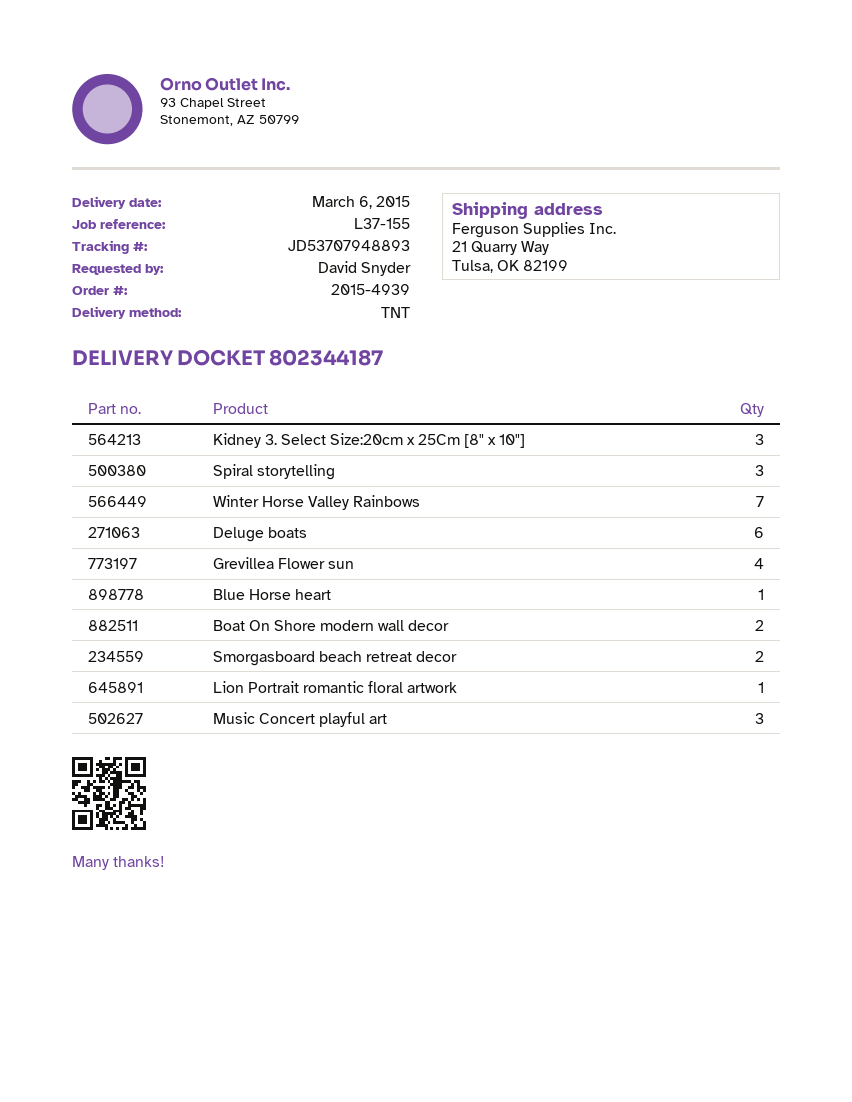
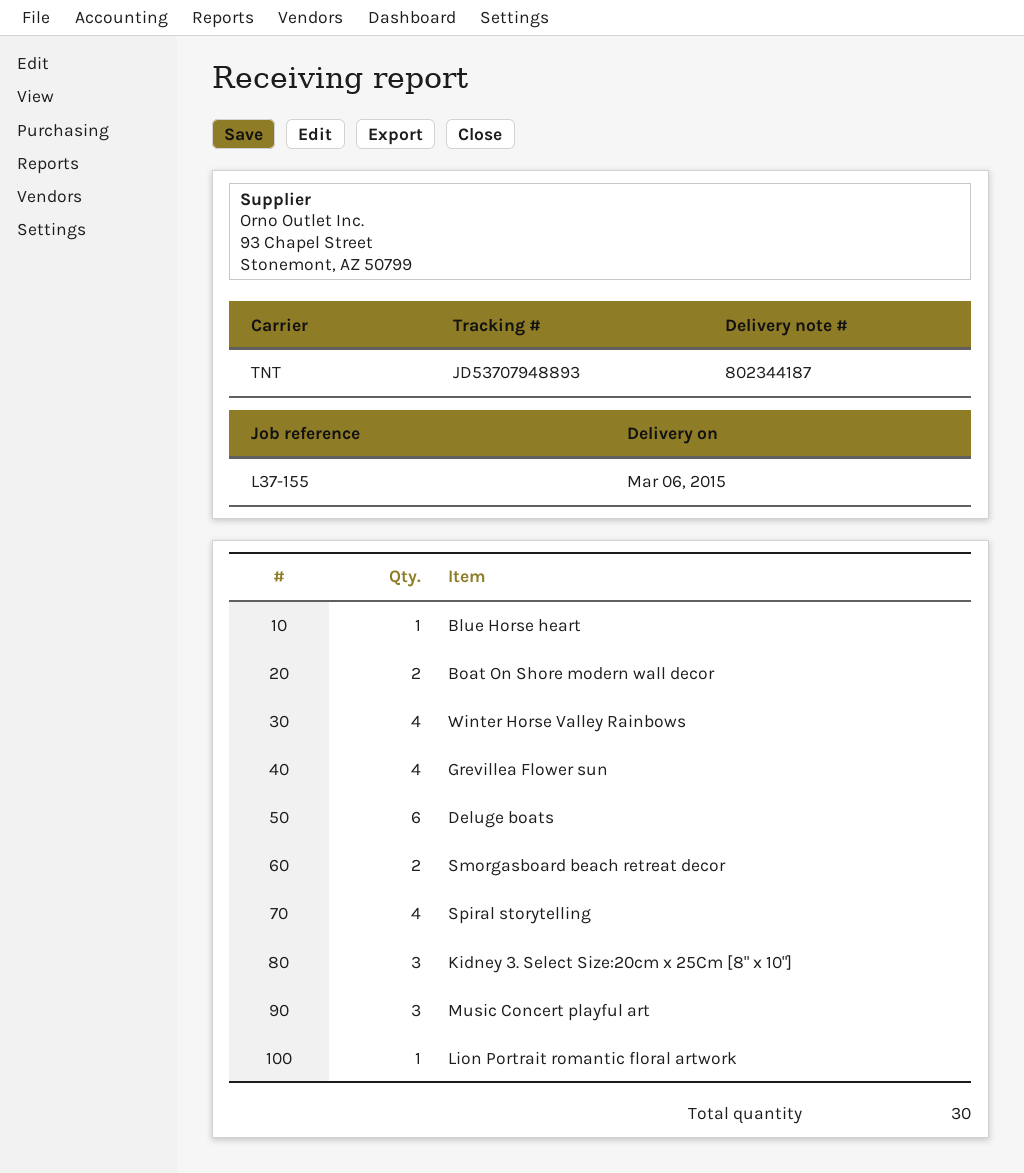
Spiral storytelling: 3 -> 4
Winter Horse Valley Rainbows: 7 -> 4

